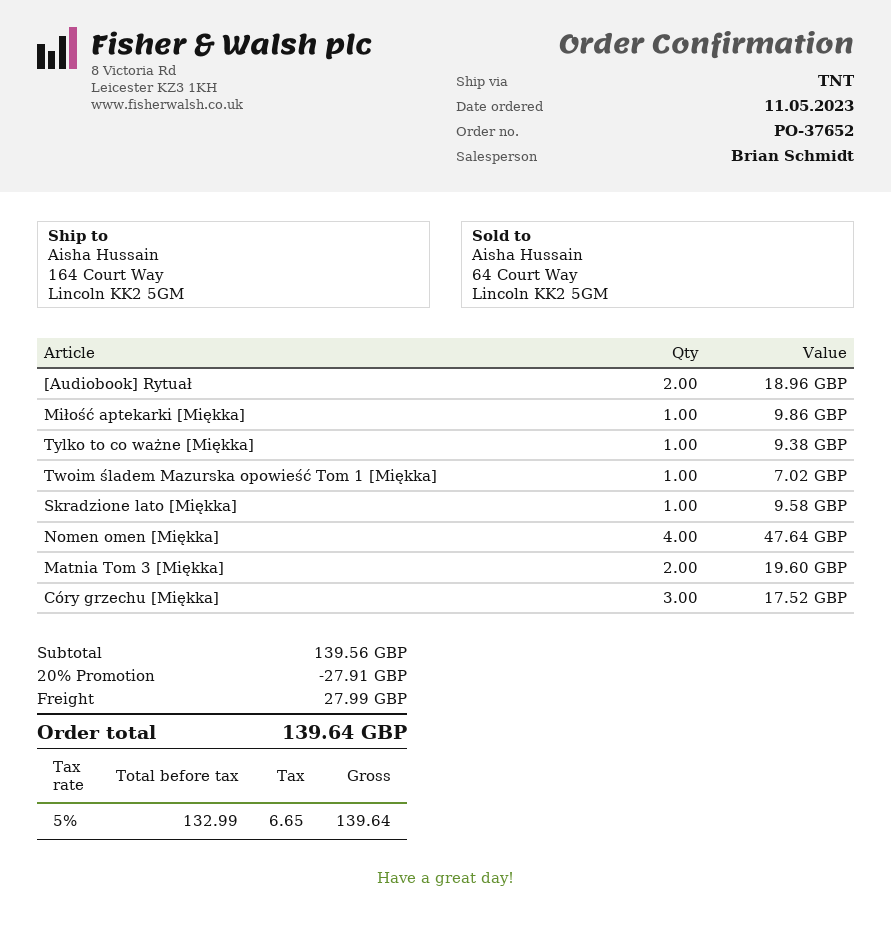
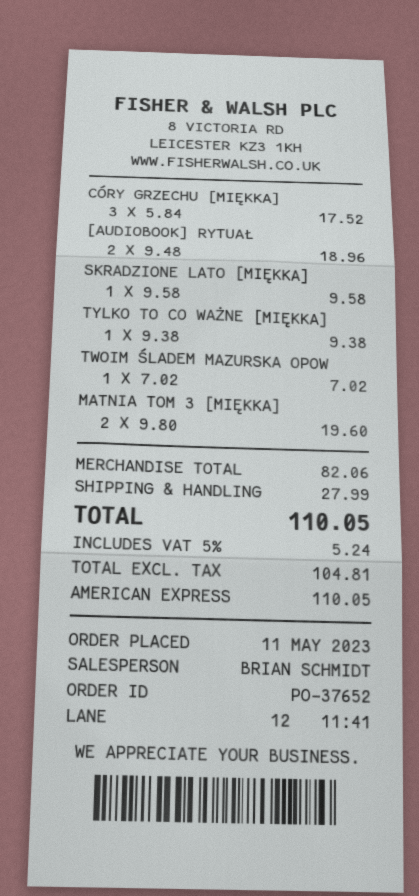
Miłość aptekarki [Miękka]: 1 for 9.86 -> none
Nomen omen [Miękka]: 4 for 47.64 -> none
subtotal: 139.56 -> 82.06
discount: 20% = 27.91 -> none
net: 132.99 -> 104.81
tax: 5% = 6.65 -> 5% = 5.24
total: 139.64 -> 110.05

